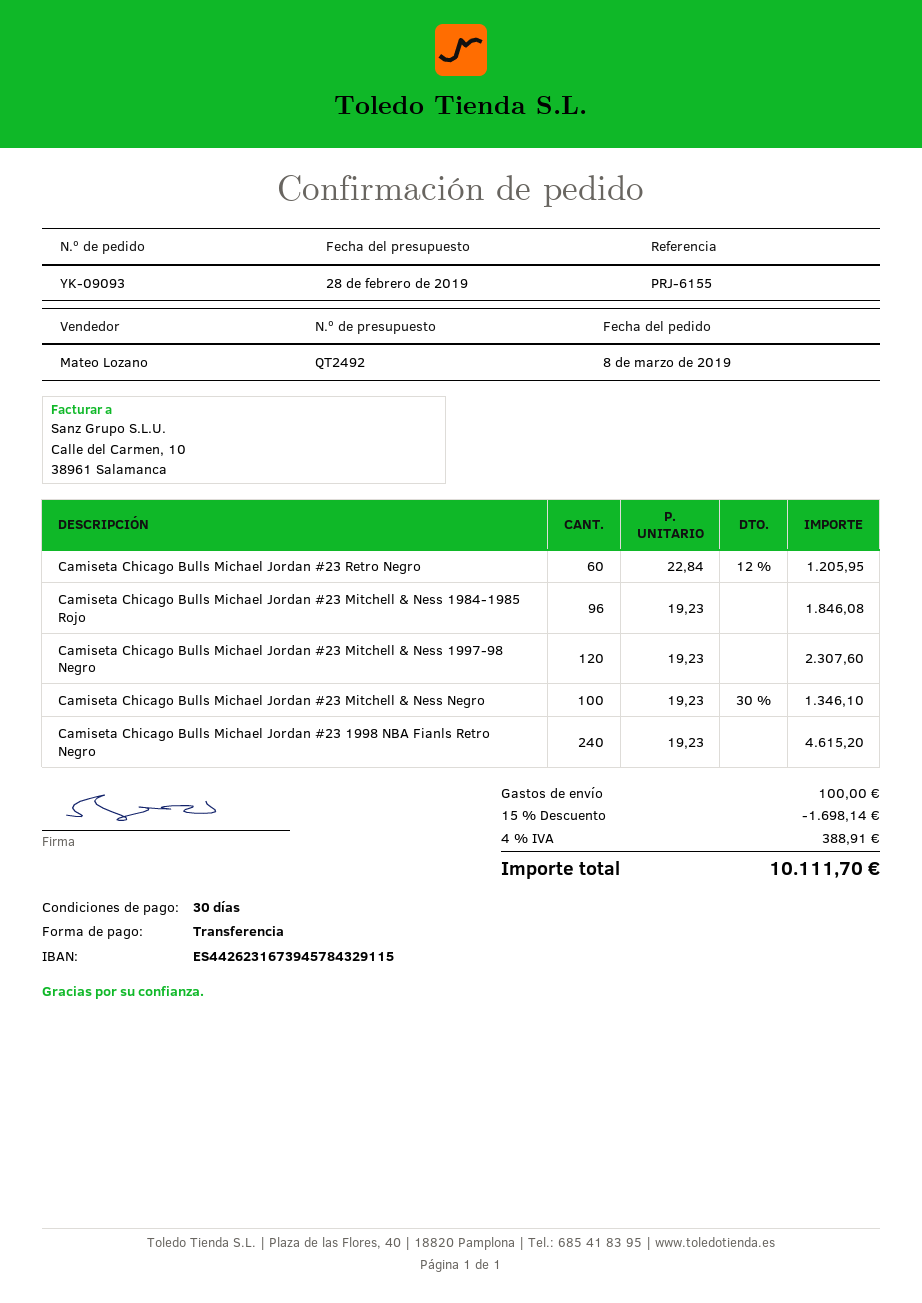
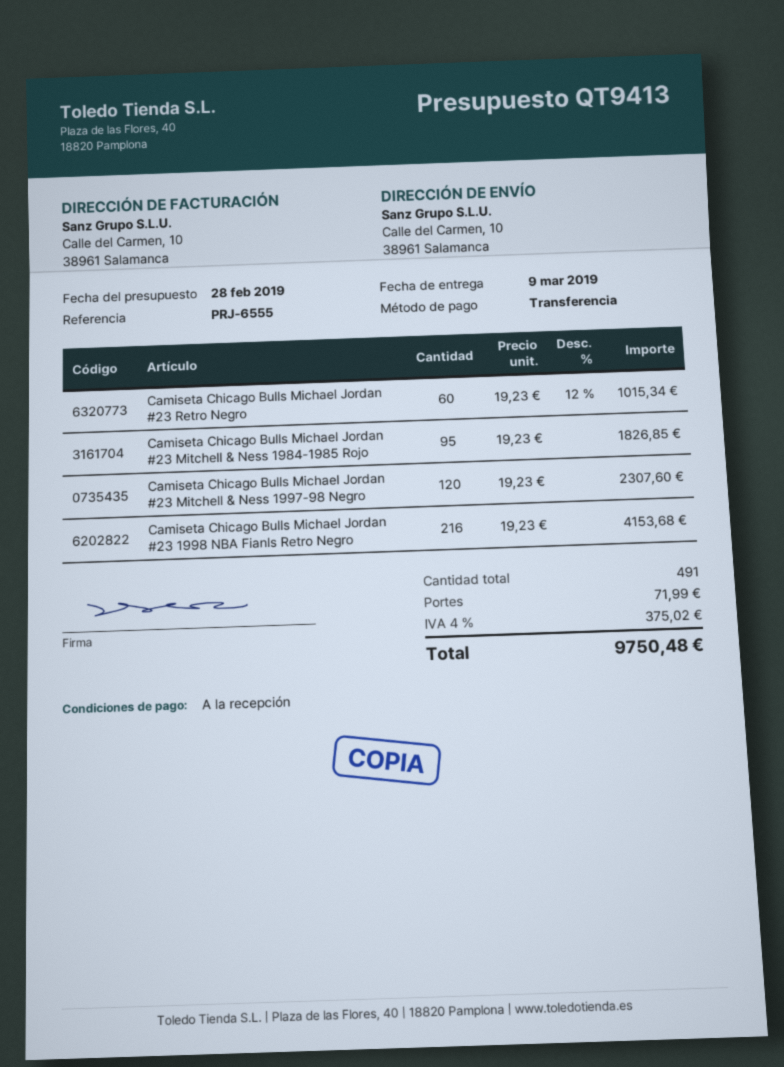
quote number: QT2492 -> QT9413
payment terms: 30 days -> on receipt
reference: PRJ-6155 -> PRJ-6555
Camiseta Chicago Bulls Michael Jordan #23 Retro Negro: 60 x 22.84 - 12% = 1205.95 -> 60 x 19.23 - 12% = 1015.34
Camiseta Chicago Bulls Michael Jordan #23 Mitchell & Ness 1984-1985 Rojo: 96 x 19.23 = 1846.08 -> 95 x 19.23 = 1826.85
Camiseta Chicago Bulls Michael Jordan #23 Mitchell & Ness Negro: 100 x 19.23 - 30% = 1346.10 -> none
Camiseta Chicago Bulls Michael Jordan #23 1998 NBA Fianls Retro Negro: 240 x 19.23 = 4615.20 -> 216 x 19.23 = 4153.68
discount: 15% = 1698.14 -> none
shipping: 100.00 -> 71.99
tax: 4% = 388.91 -> 4% = 375.02
total: 10111.70 -> 9750.48

